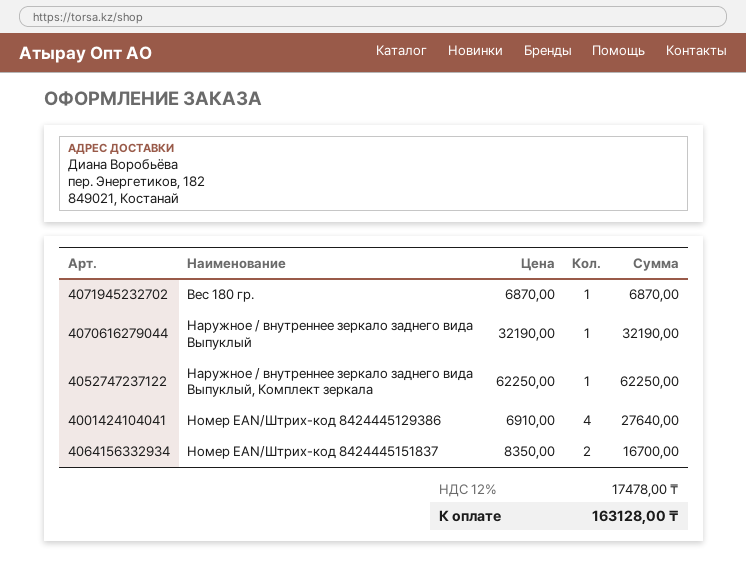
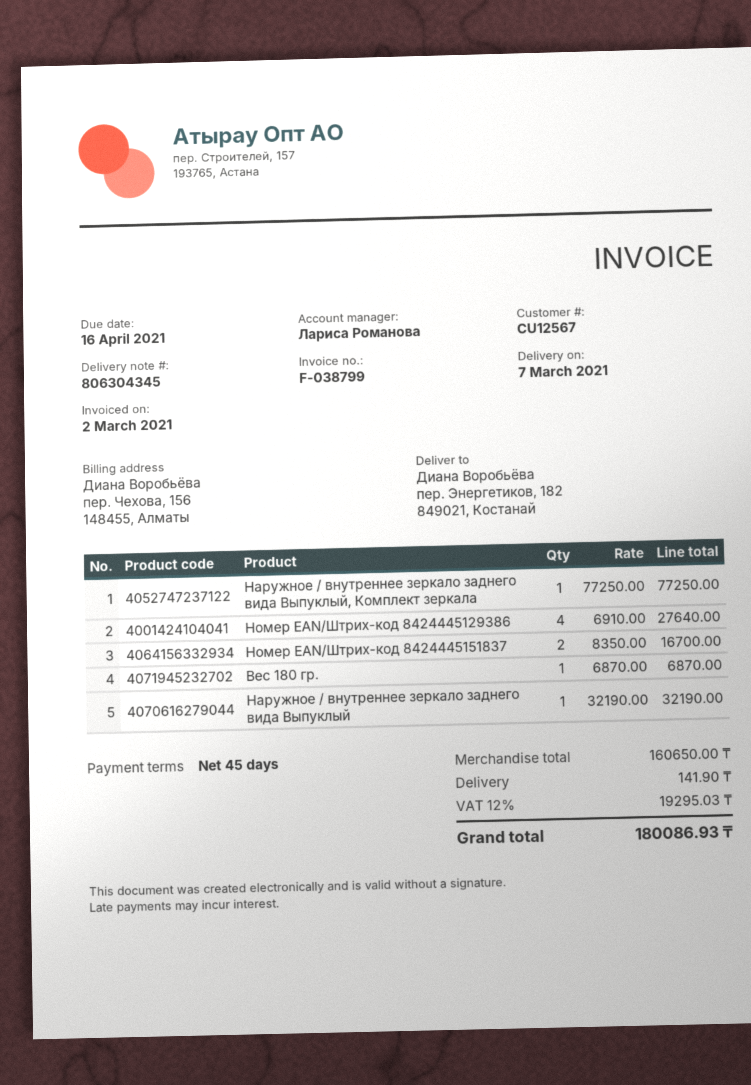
Наружное / внутреннее зеркало заднего вида Выпуклый, Комплект зеркала: 1 x 62250.00 = 62250.00 -> 1 x 77250.00 = 77250.00
shipping: none -> 141.90
tax: 12% = 17478.00 -> 12% = 19295.03
total: 163128.00 -> 180086.93

